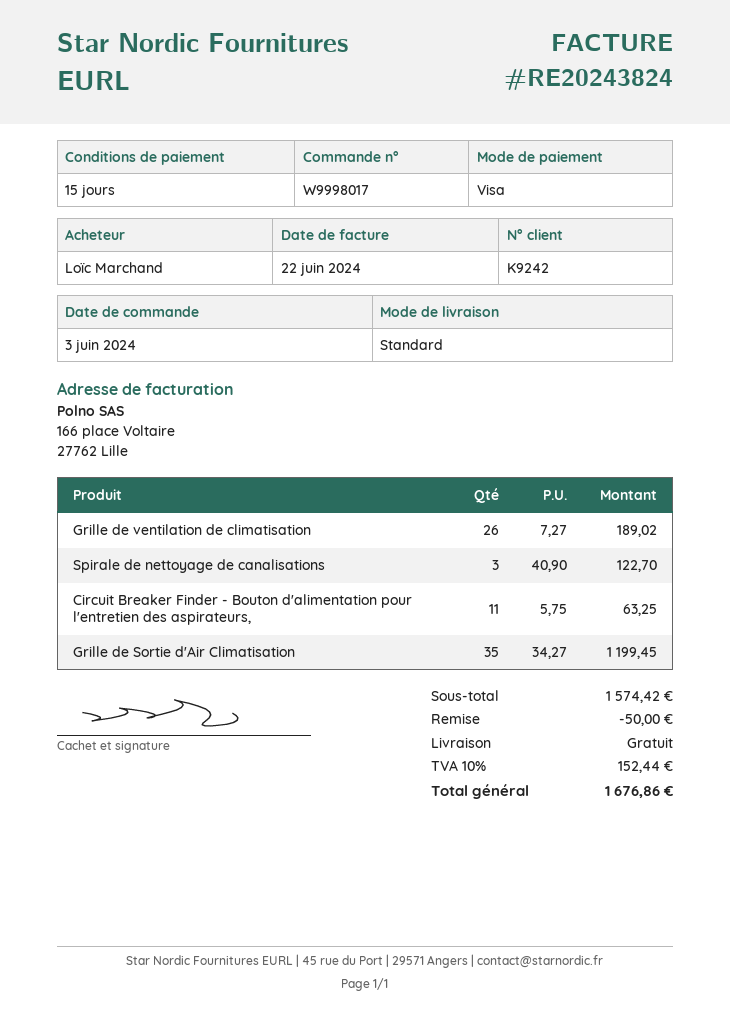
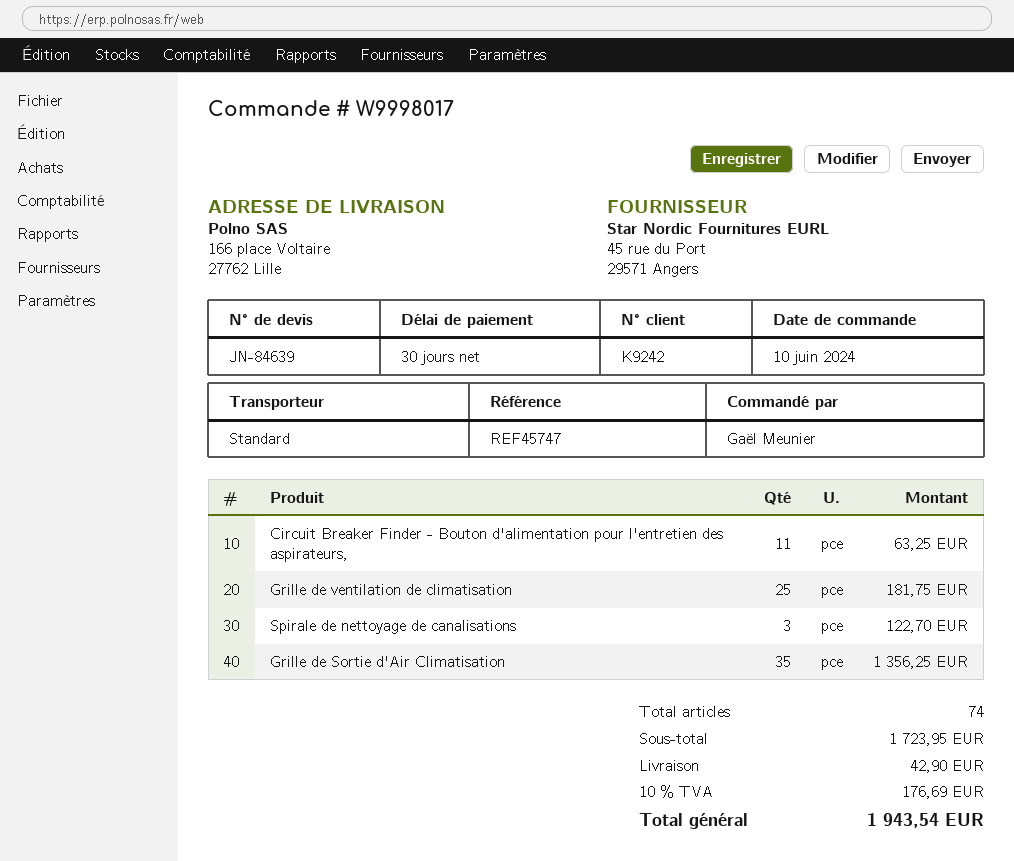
order date: 2024-06-03 -> 2024-06-10
payment terms: 15 days -> 30 days
ordered by: Loïc Marchand -> Gaël Meunier
Grille de ventilation de climatisation: 26 for 189.02 -> 25 for 181.75
Grille de Sortie d'Air Climatisation: 35 for 1199.45 -> 35 for 1356.25
subtotal: 1574.42 -> 1723.95
discount: 50.00 -> none
shipping: 0.00 -> 42.90
tax: 10% = 152.44 -> 10% = 176.69
total: 1676.86 -> 1943.54

